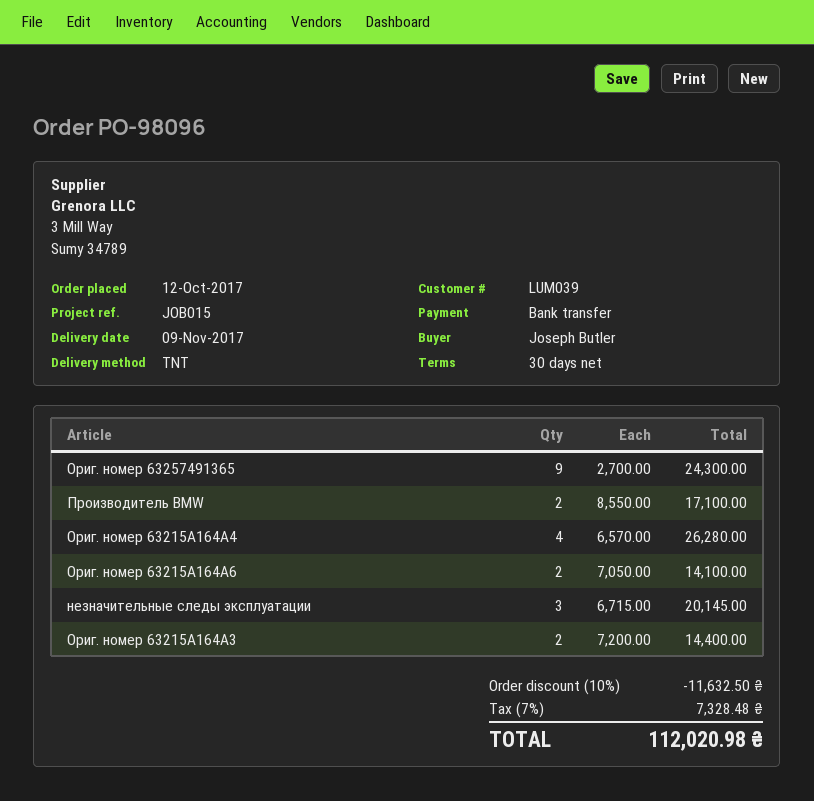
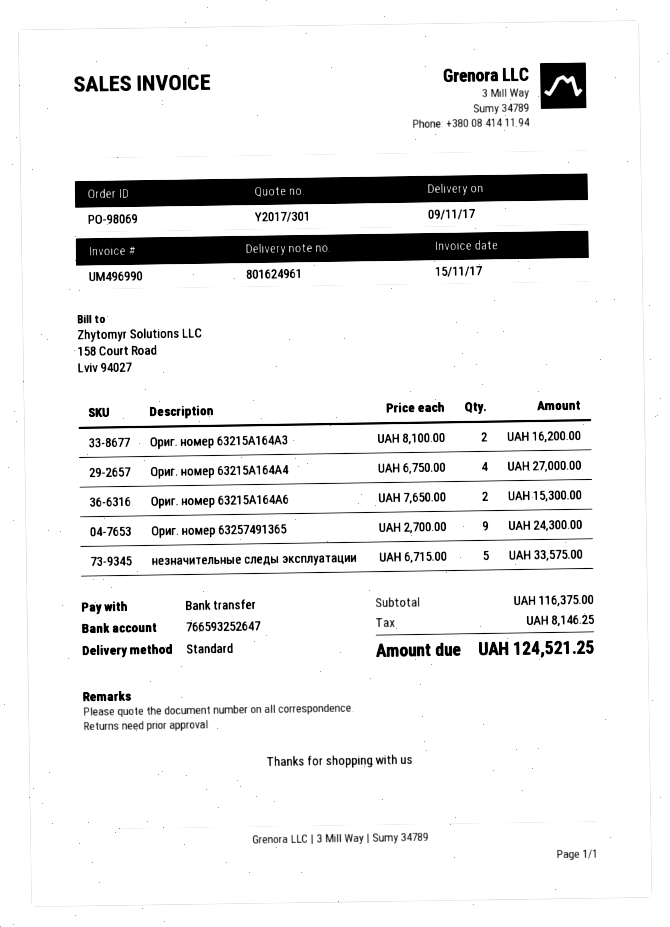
order number: PO-98096 -> PO-98069
shipping method: TNT -> standard
Производитель BMW: 2 x 8550.00 = 17100.00 -> none
Ориг. номер 63215A164A4: 4 x 6570.00 = 26280.00 -> 4 x 6750.00 = 27000.00
Ориг. номер 63215A164A6: 2 x 7050.00 = 14100.00 -> 2 x 7650.00 = 15300.00
незначительные следы эксплуатации: 3 x 6715.00 = 20145.00 -> 5 x 6715.00 = 33575.00
Ориг. номер 63215A164A3: 2 x 7200.00 = 14400.00 -> 2 x 8100.00 = 16200.00
discount: 10% = 11632.50 -> none
tax: 7328.48 -> 8146.25
total: 112020.98 -> 124521.25

